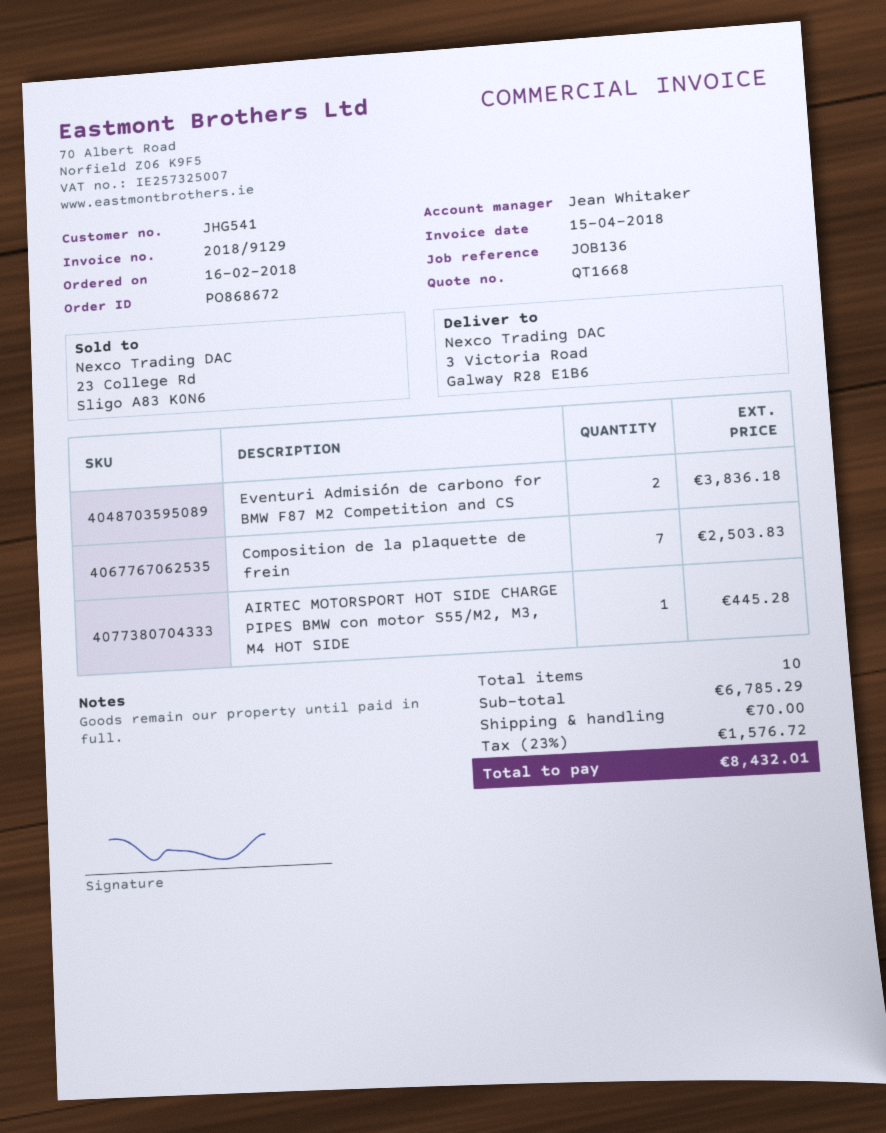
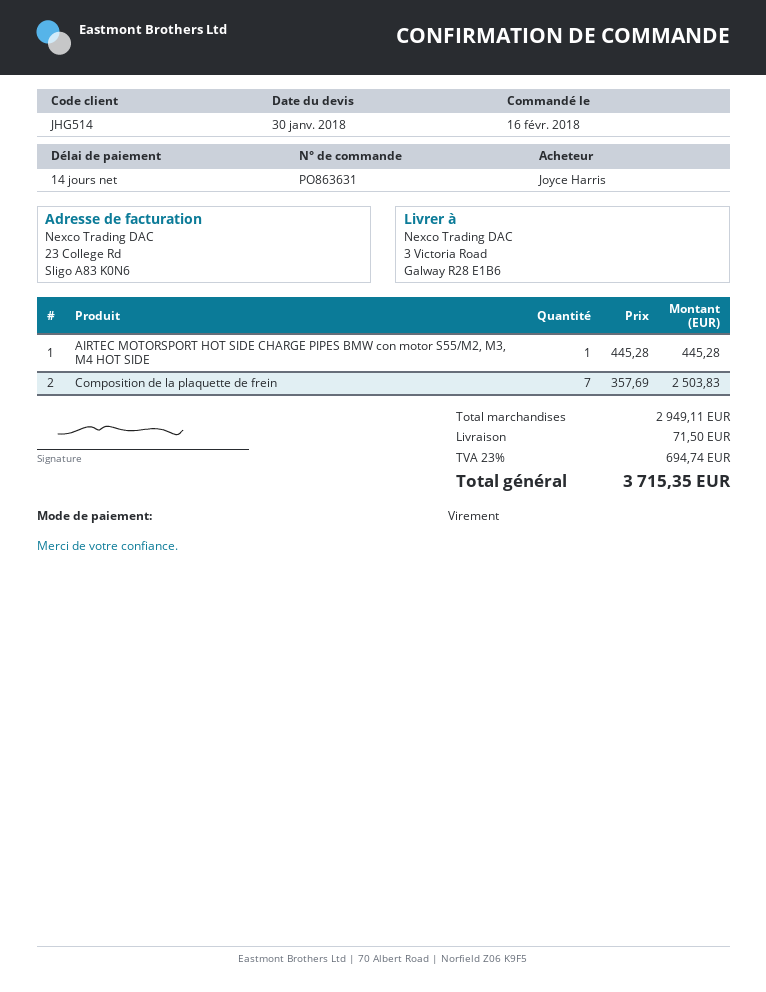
order number: PO868672 -> PO863631
customer number: JHG541 -> JHG514
Eventuri Admisión de carbono for BMW F87 M2 Competition and CS: 2 for 3836.18 -> none
subtotal: 6785.29 -> 2949.11
shipping: 70.00 -> 71.50
tax: 23% = 1576.72 -> 23% = 694.74
total: 8432.01 -> 3715.35

